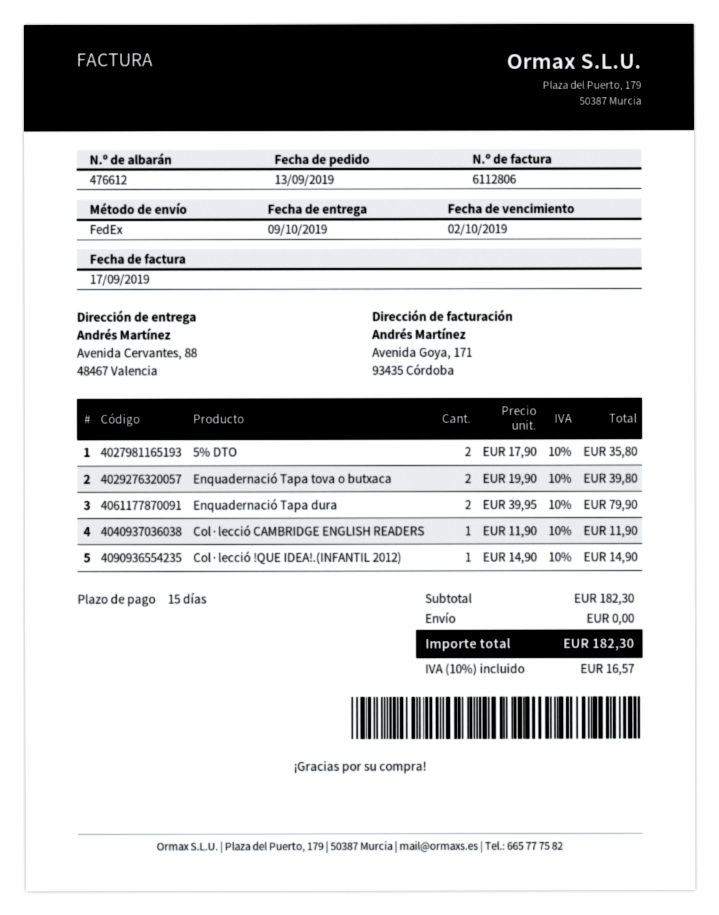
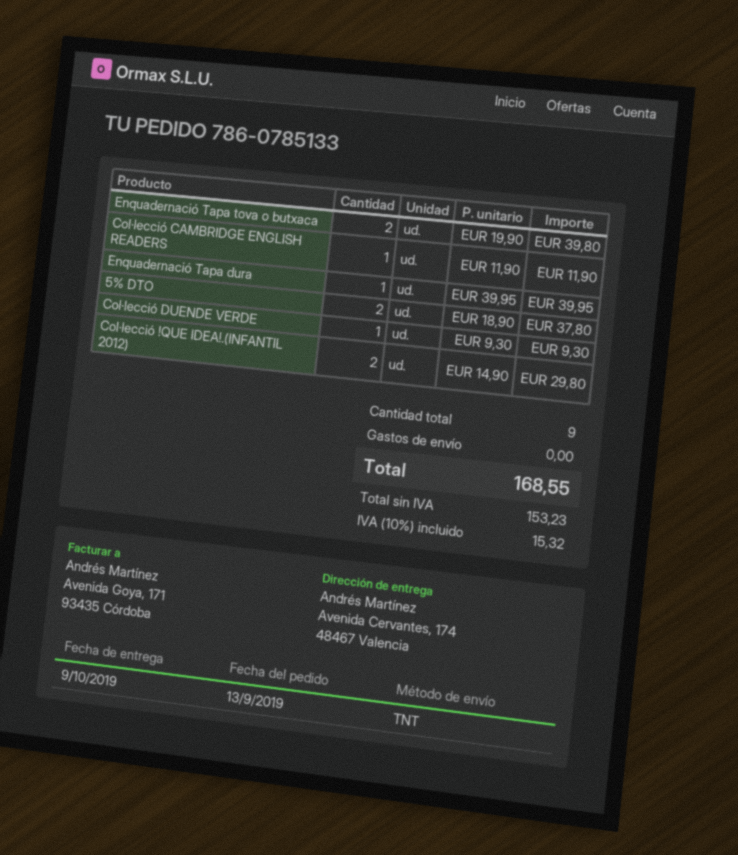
shipping method: FedEx -> TNT
ship to: Avenida Cervantes, 88, 48467 Valencia -> Avenida Cervantes, 174, 48467 Valencia
5% DTO: 2 x 17.90 = 35.80 -> 2 x 18.90 = 37.80
Enquadernació Tapa dura: 2 x 39.95 = 79.90 -> 1 x 39.95 = 39.95
Col·lecció !QUE IDEA!.(INFANTIL 2012): 1 x 14.90 = 14.90 -> 2 x 14.90 = 29.80
Col·lecció DUENDE VERDE: none -> 1 x 9.30 = 9.30
tax: 10% = 16.57 -> 10% = 15.32
total: 182.30 -> 168.55

